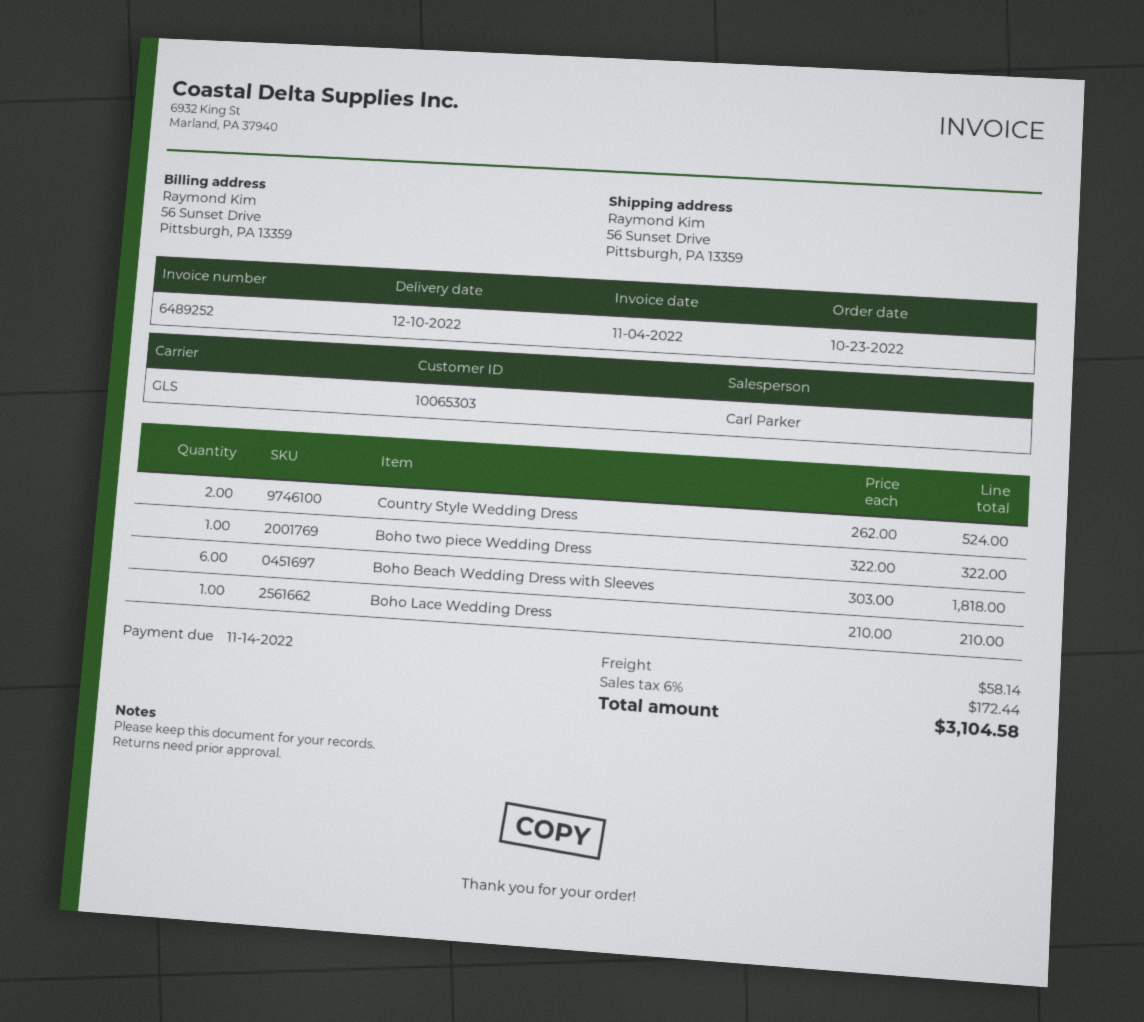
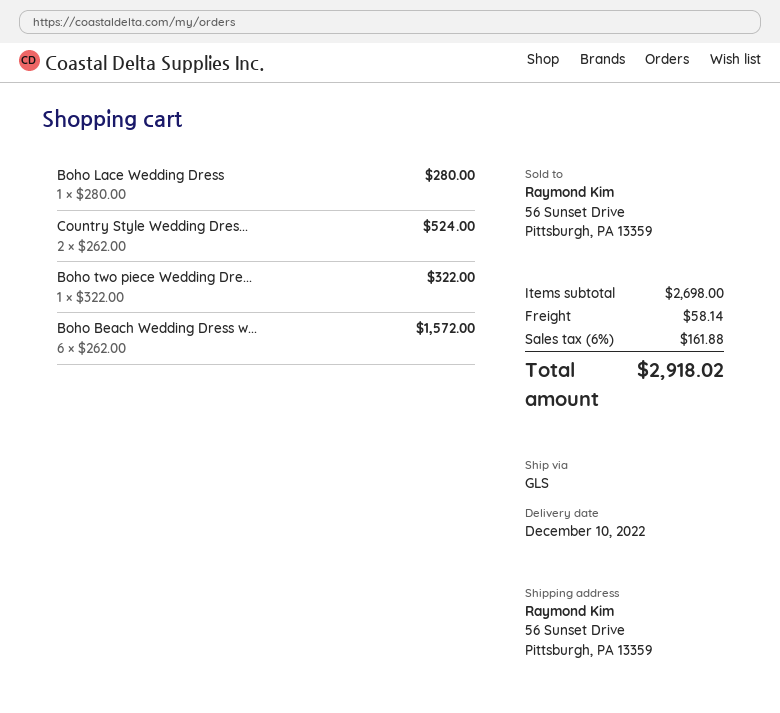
Boho Beach Wedding Dress with Sleeves: 6 x 303.00 = 1818.00 -> 6 x 262.00 = 1572.00
Boho Lace Wedding Dress: 1 x 210.00 = 210.00 -> 1 x 280.00 = 280.00
tax: 6% = 172.44 -> 6% = 161.88
total: 3104.58 -> 2918.02

